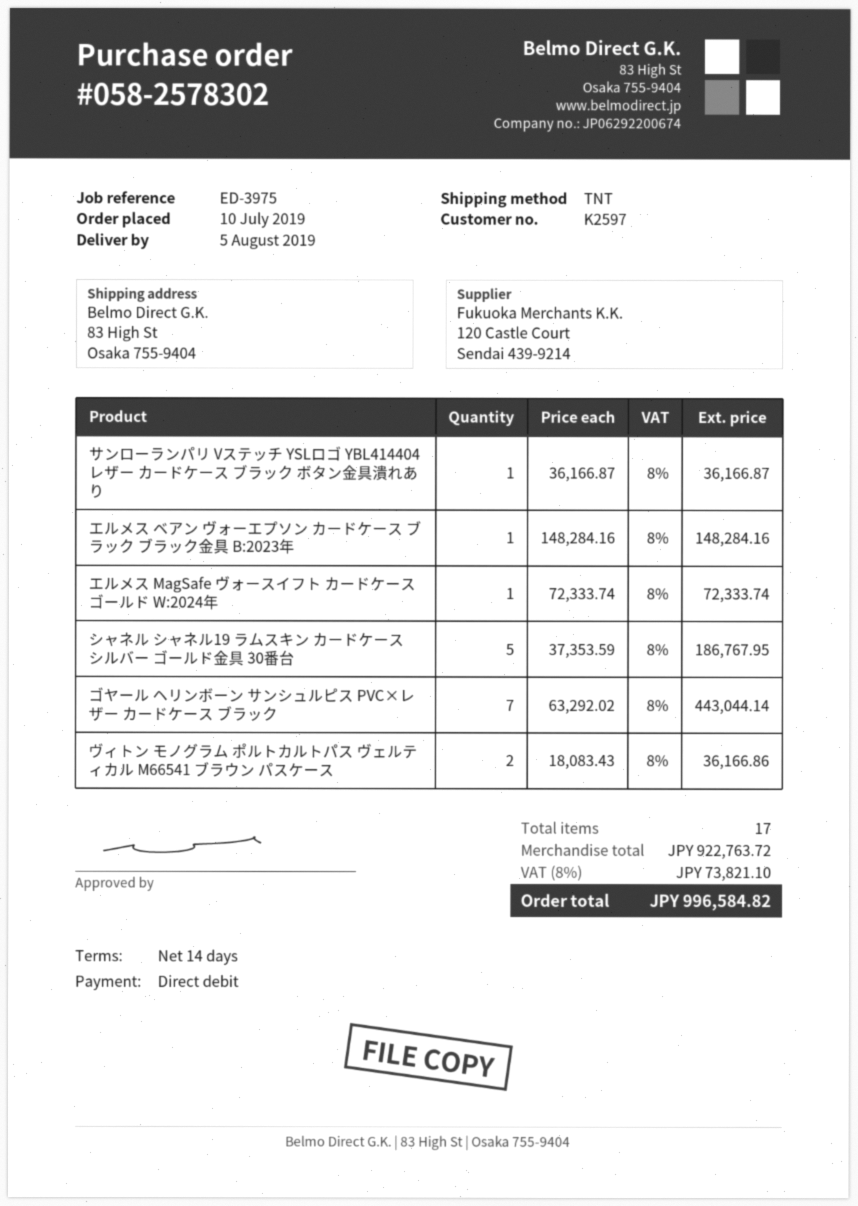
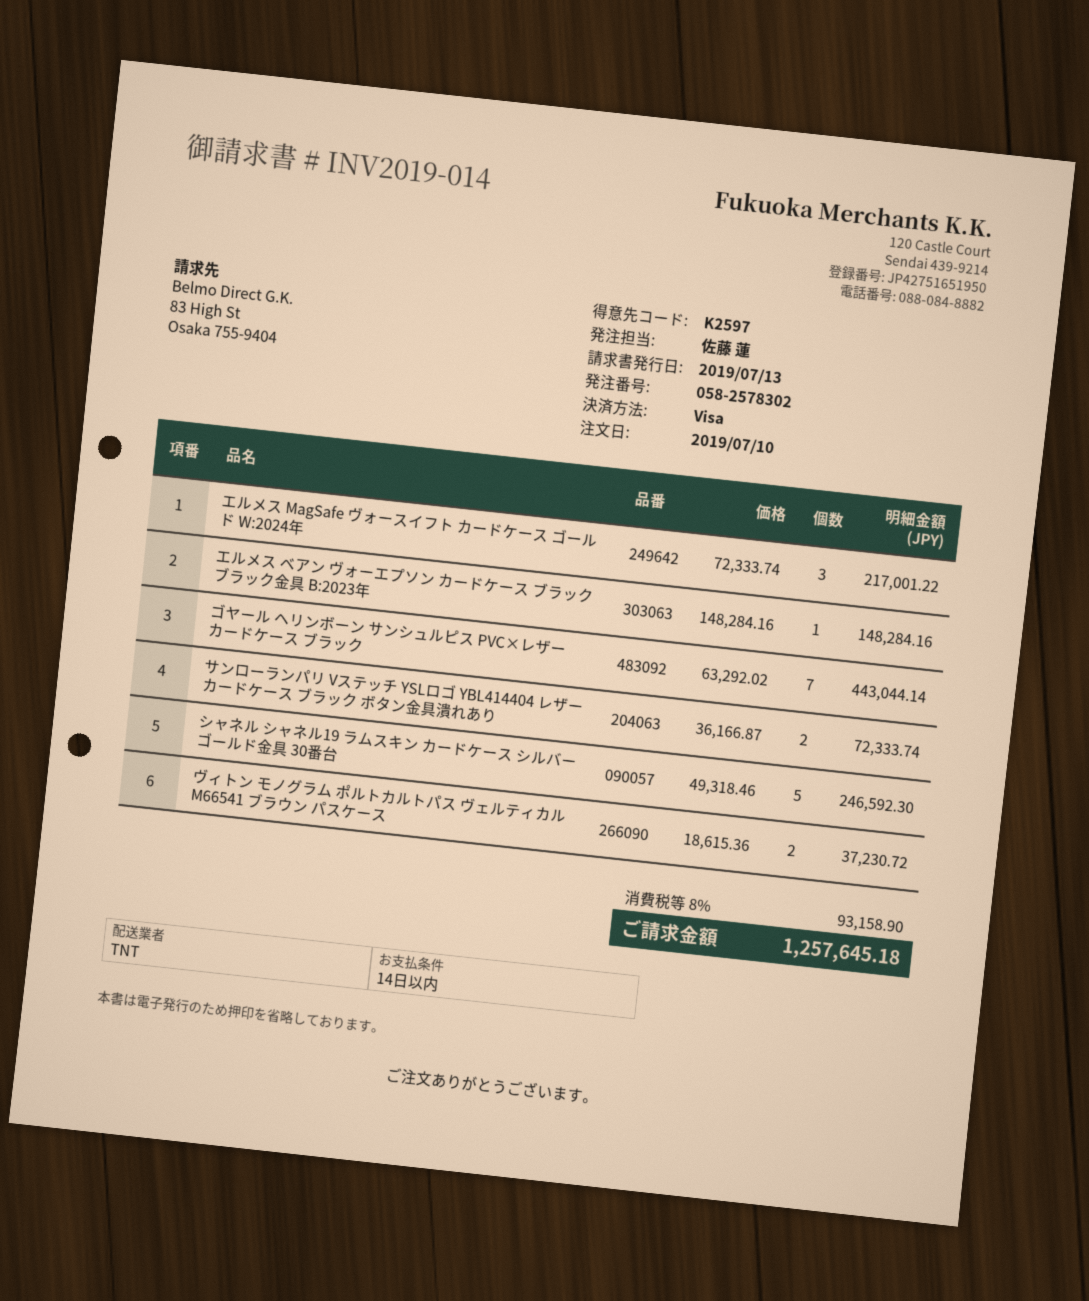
payment method: direct debit -> Visa
サンローランパリ Vステッチ YSLロゴ YBL414404 レザー カードケース ブラック ボタン金具潰れあり: 1 x 36166.87 = 36166.87 -> 2 x 36166.87 = 72333.74
エルメス MagSafe ヴォースイフト カードケース ゴールド W:2024年: 1 x 72333.74 = 72333.74 -> 3 x 72333.74 = 217001.22
シャネル シャネル19 ラムスキン カードケース シルバー ゴールド金具 30番台: 5 x 37353.59 = 186767.95 -> 5 x 49318.46 = 246592.30
ヴィトン モノグラム ポルトカルトパス ヴェルティカル M66541 ブラウン パスケース: 2 x 18083.43 = 36166.86 -> 2 x 18615.36 = 37230.72
tax: 8% = 73821.10 -> 8% = 93158.90
total: 996584.82 -> 1257645.18

